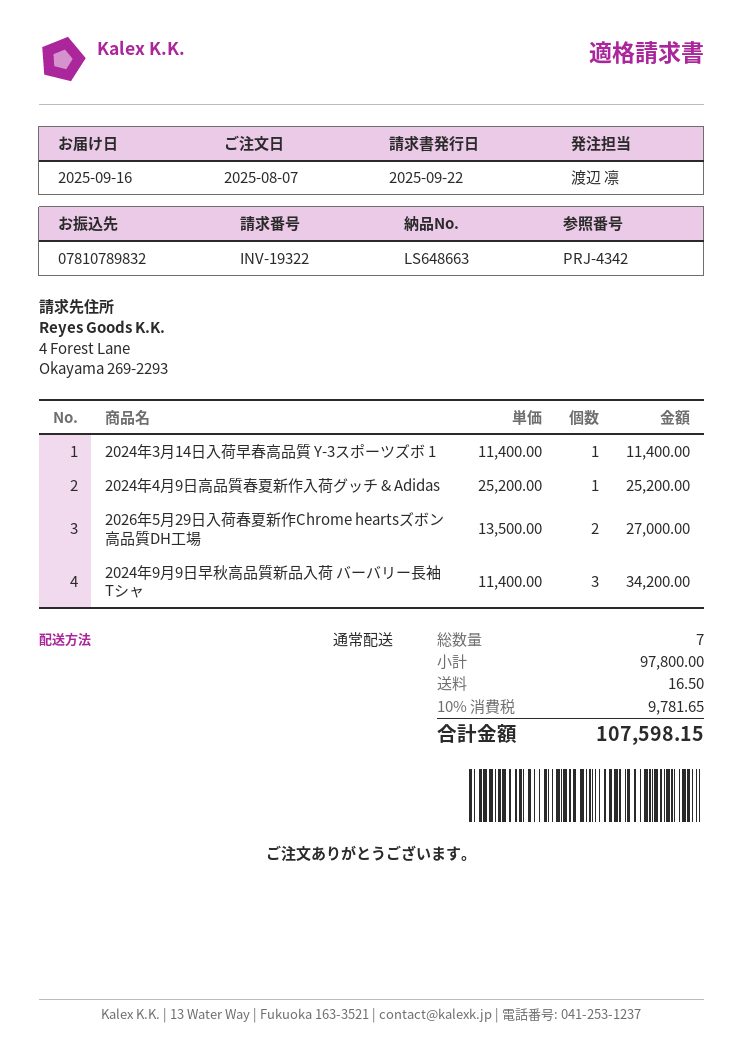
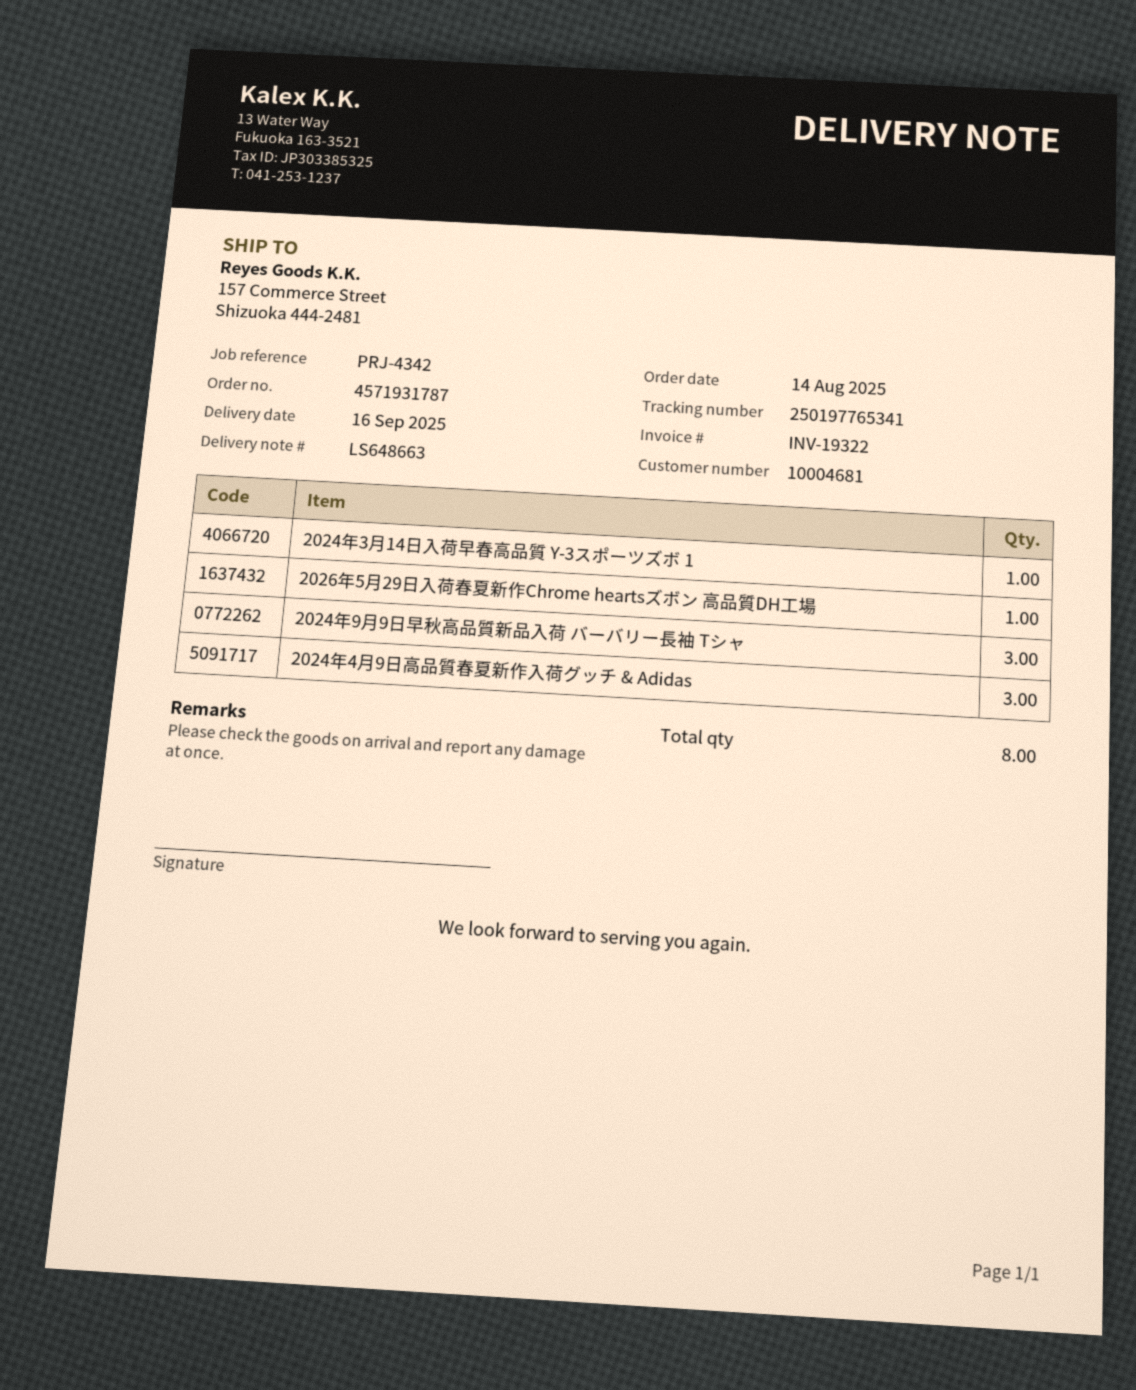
order date: 2025-08-07 -> 2025-08-14
2024年4月9日高品質春夏新作入荷グッチ & Adidas: 1 -> 3
2026年5月29日入荷春夏新作Chrome heartsズボン 高品質DH工場: 2 -> 1
total quantity: 7 -> 8

